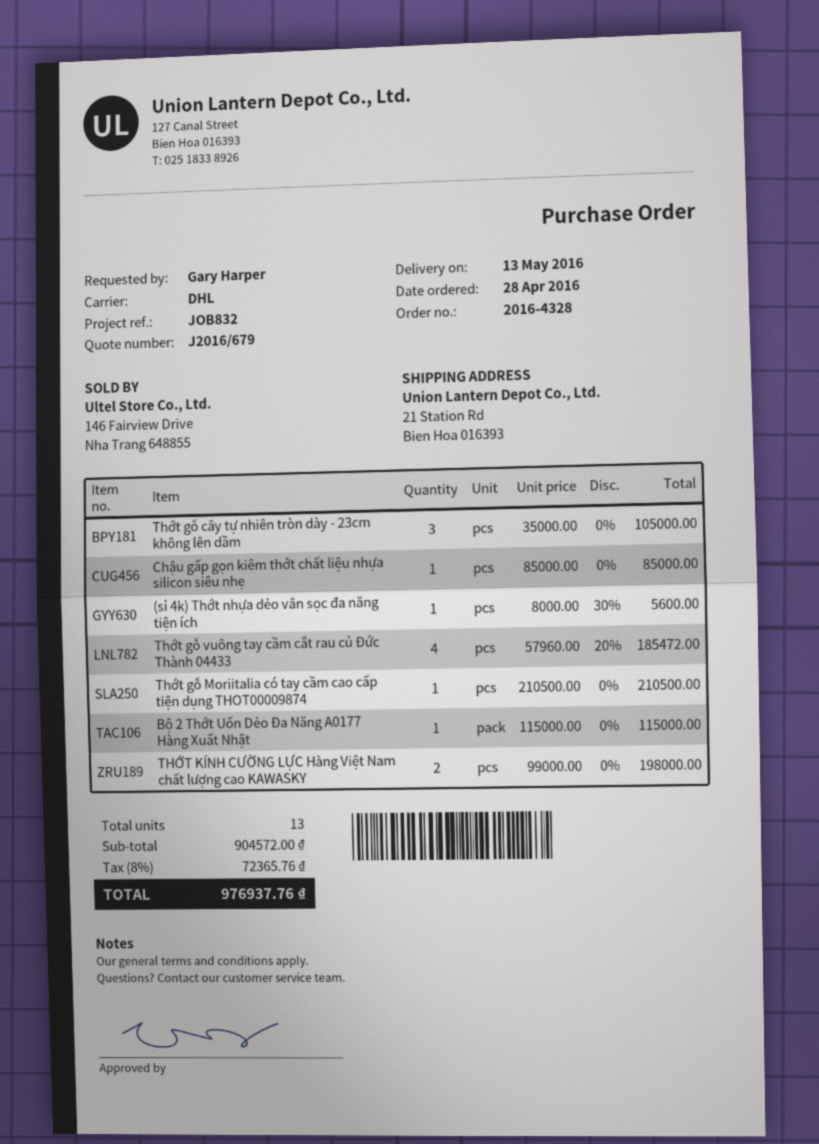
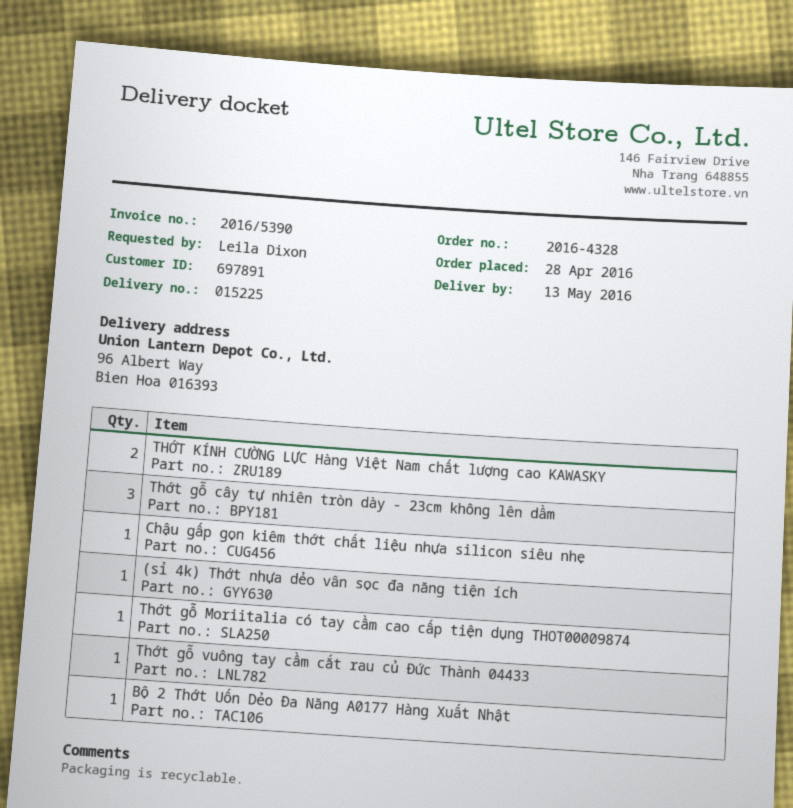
ordered by: Gary Harper -> Leila Dixon
ship to: 21 Station Rd, Bien Hoa 016393 -> 96 Albert Way, Bien Hoa 016393
Thớt gỗ vuông tay cầm cắt rau củ Đức Thành 04433: 4 -> 1

